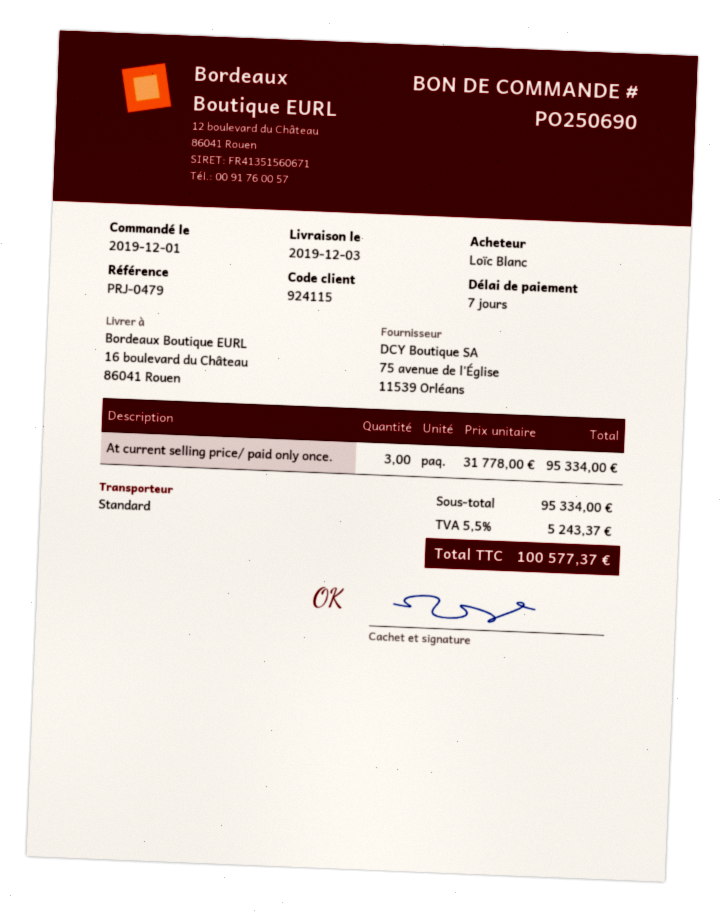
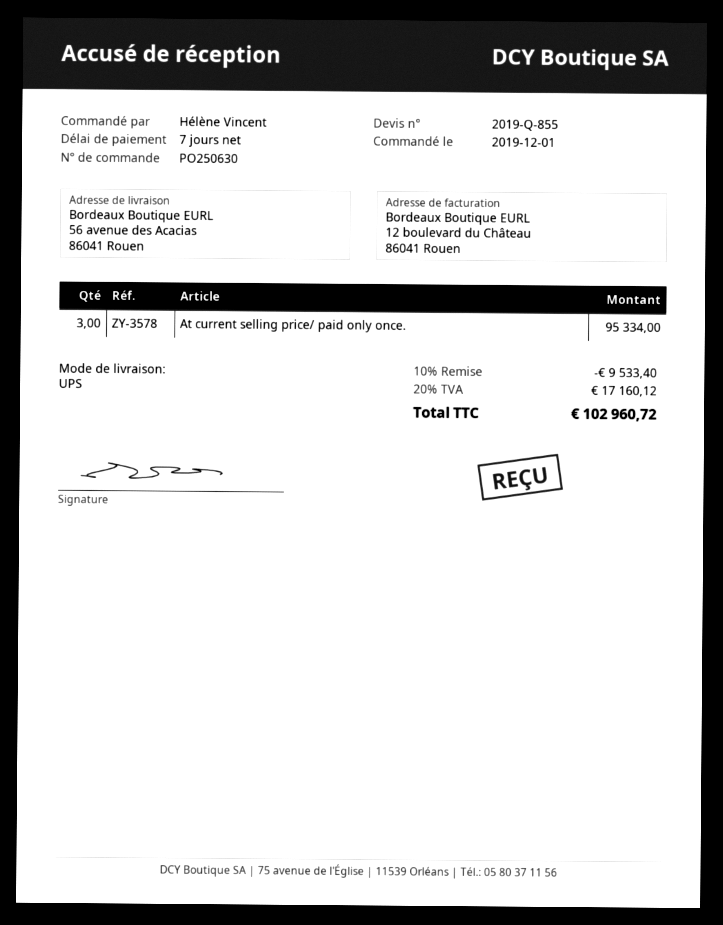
order number: PO250690 -> PO250630
ordered by: Loïc Blanc -> Hélène Vincent
shipping method: standard -> UPS
ship to: 16 boulevard du Château, 86041 Rouen -> 56 avenue des Acacias, 86041 Rouen
discount: none -> 10% = 9533.40
tax: 5.5% = 5243.37 -> 20% = 17160.12
total: 100577.37 -> 102960.72

